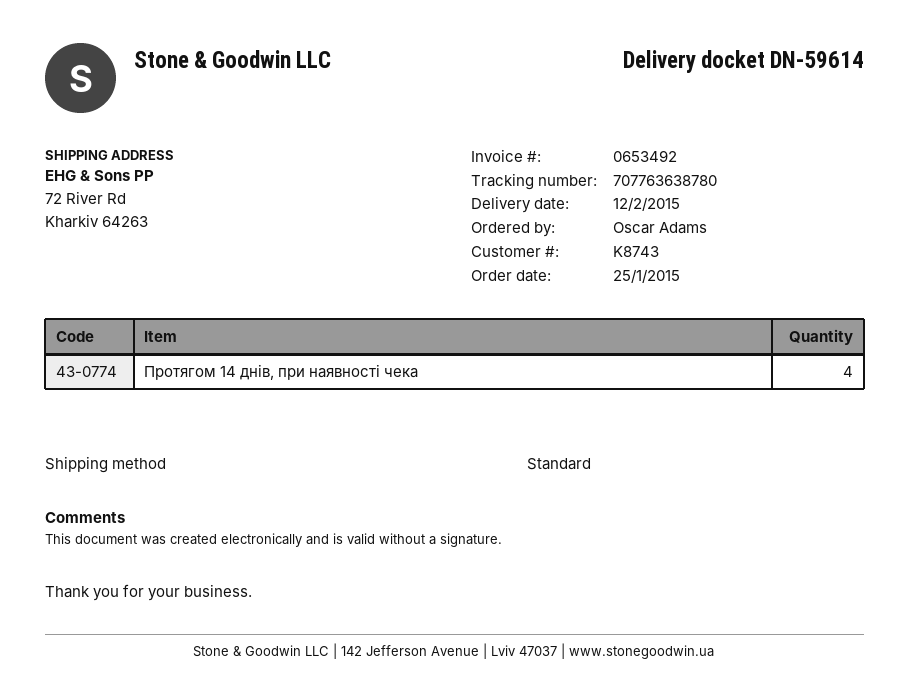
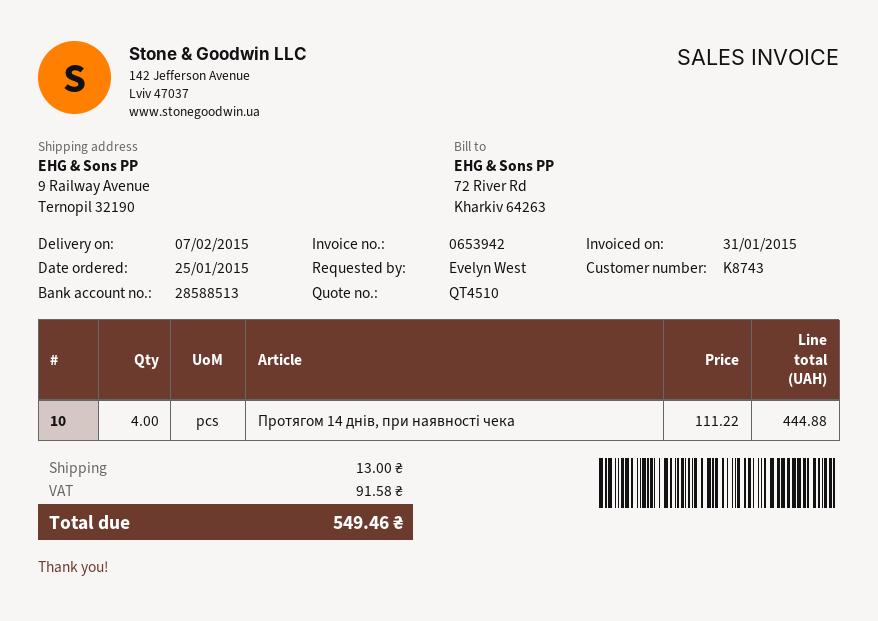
delivery date: 2015-02-12 -> 2015-02-07
invoice number: 0653492 -> 0653942
ordered by: Oscar Adams -> Evelyn West
ship to: 72 River Rd, Kharkiv 64263 -> 9 Railway Avenue, Ternopil 32190

